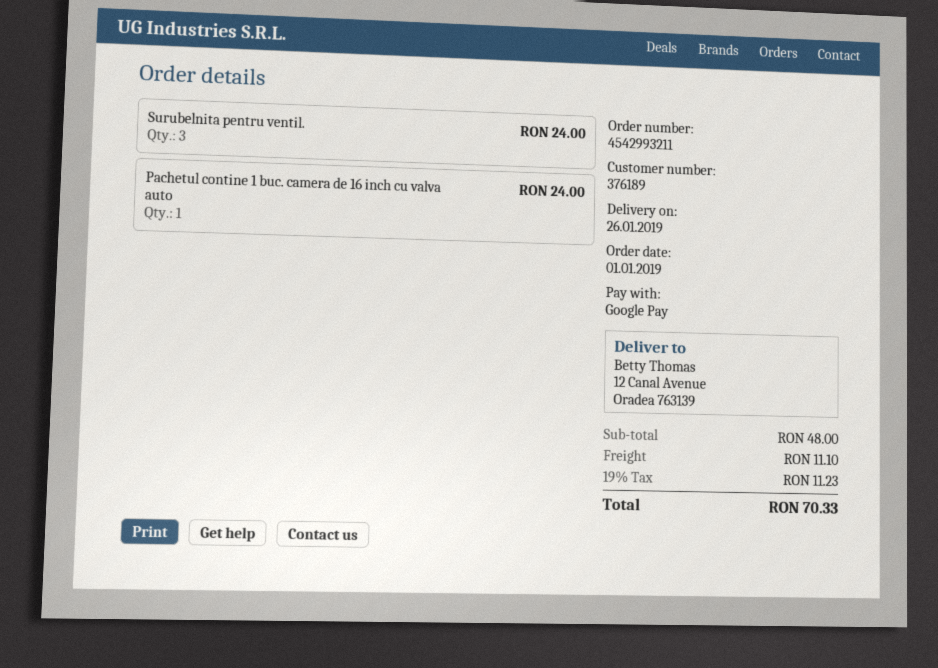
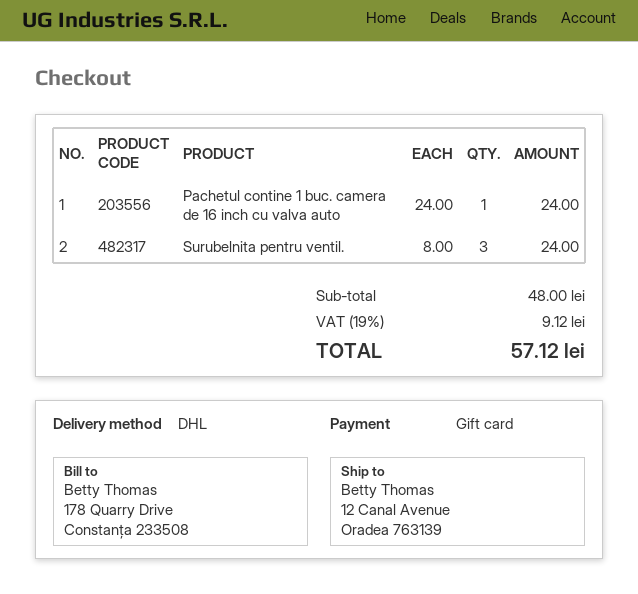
payment method: Google Pay -> gift card
shipping: 11.10 -> none
tax: 19% = 11.23 -> 19% = 9.12
total: 70.33 -> 57.12

